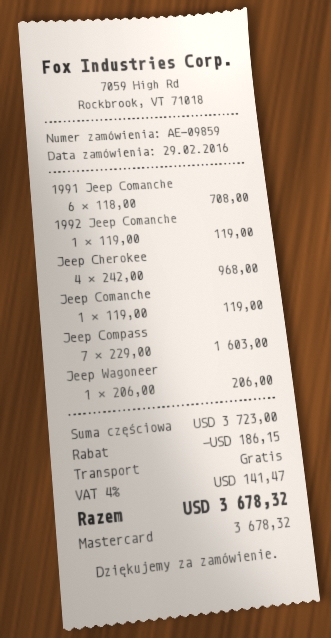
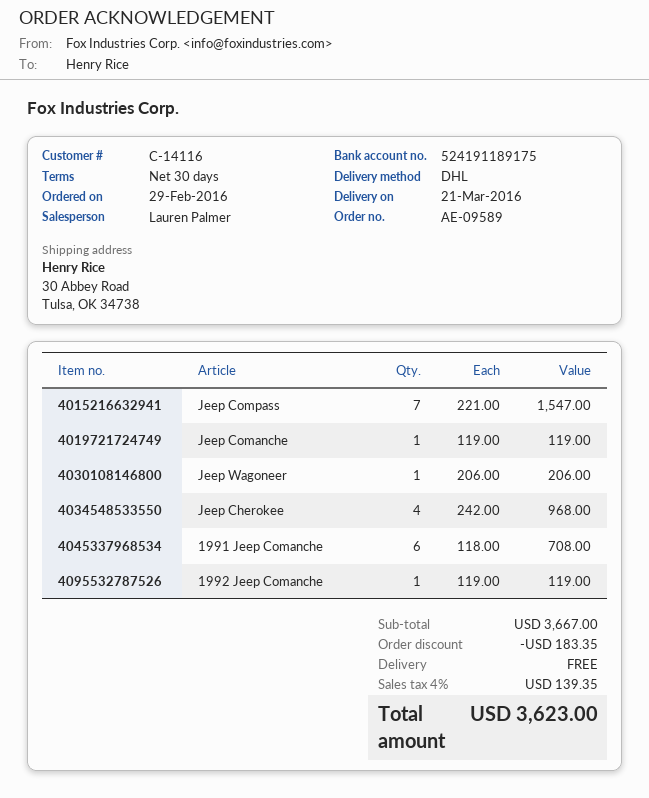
order number: AE-09859 -> AE-09589
Jeep Compass: 7 x 229.00 = 1603.00 -> 7 x 221.00 = 1547.00
subtotal: 3723.00 -> 3667.00
discount: 186.15 -> 183.35
tax: 4% = 141.47 -> 4% = 139.35
total: 3678.32 -> 3623.00

